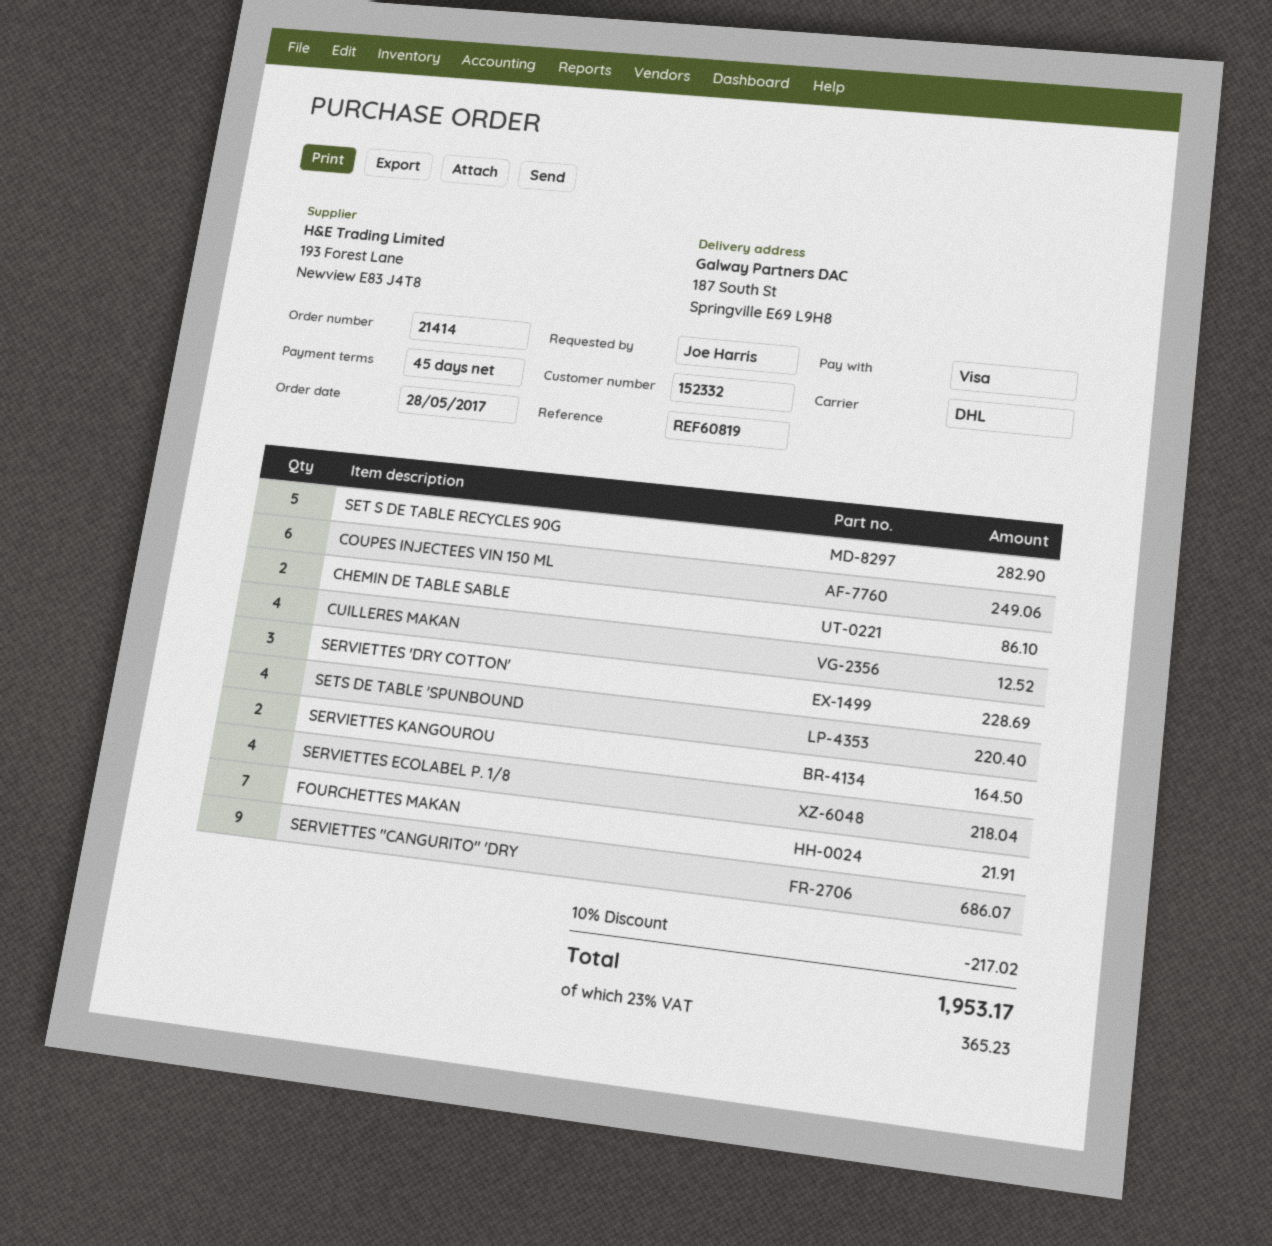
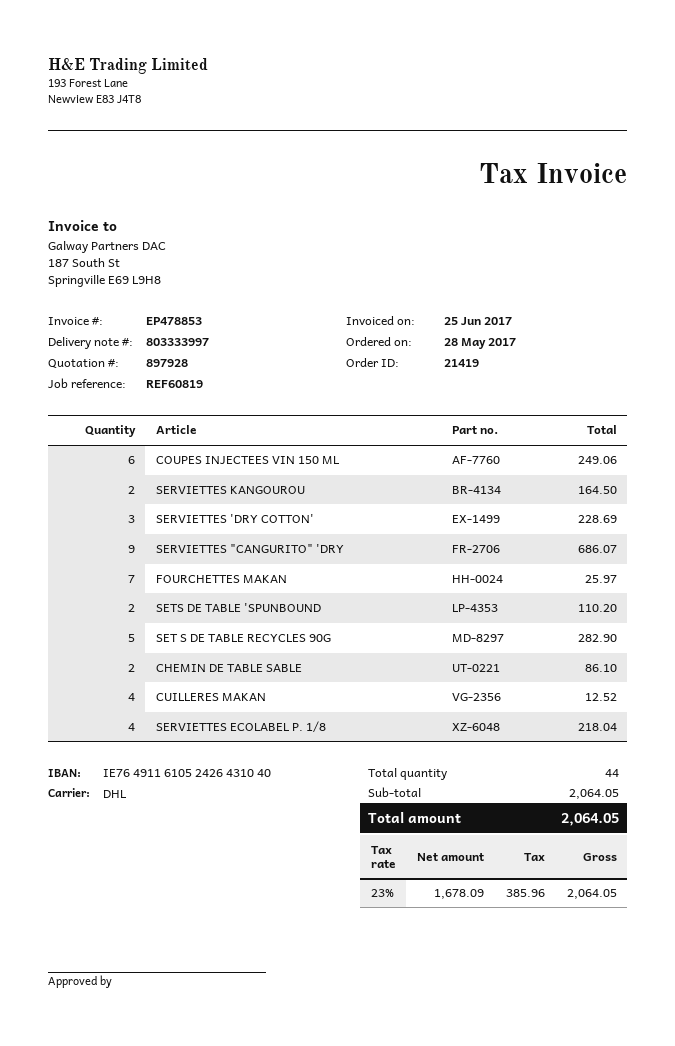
order number: 21414 -> 21419
SETS DE TABLE 'SPUNBOUND: 4 for 220.40 -> 2 for 110.20
FOURCHETTES MAKAN: 7 for 21.91 -> 7 for 25.97
discount: 10% = 217.02 -> none
tax: 23% = 365.23 -> 23% = 385.96
total: 1953.17 -> 2064.05

